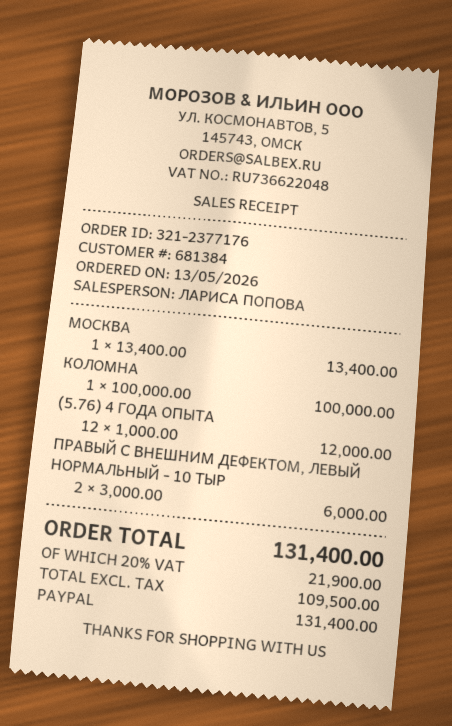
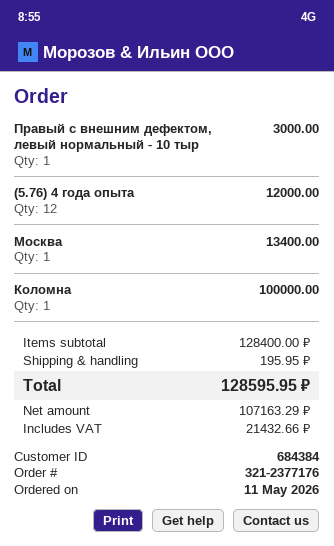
order date: 2026-05-13 -> 2026-05-11
customer number: 681384 -> 684384
ПРАВЫЙ С ВНЕШНИМ ДЕФЕКТОМ, ЛЕВЫЙ НОРМАЛЬНЫЙ - 10 ТЫР: 2 for 6000.00 -> 1 for 3000.00
shipping: none -> 195.95
net: 109500.00 -> 107163.29
tax: 21900.00 -> 21432.66
total: 131400.00 -> 128595.95

